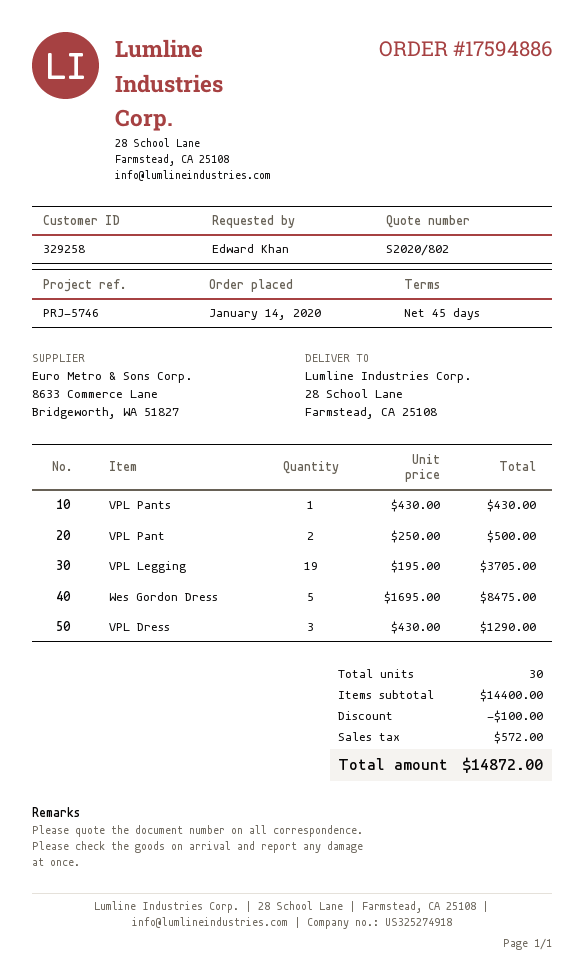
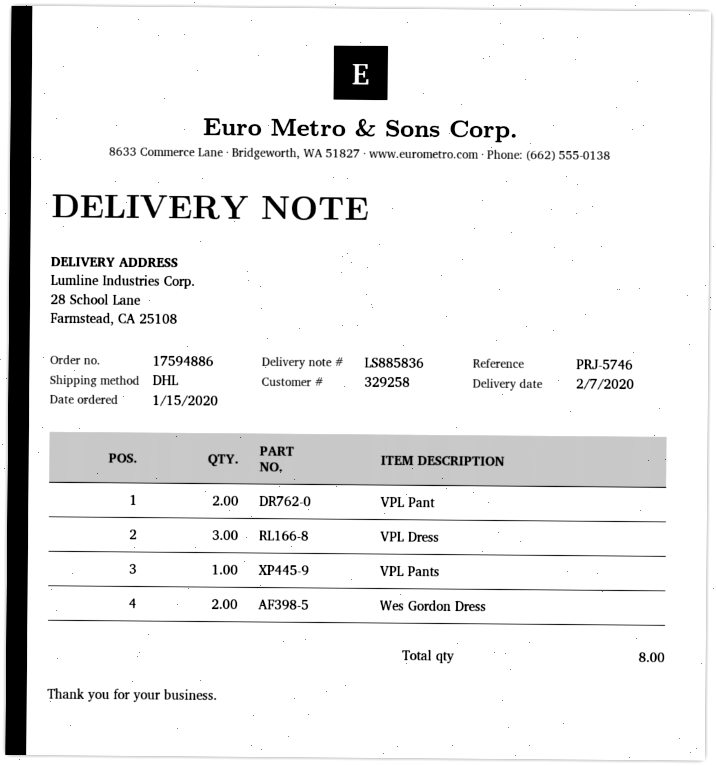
order date: 2020-01-14 -> 2020-01-15
VPL Legging: 19 -> none
Wes Gordon Dress: 5 -> 2
total quantity: 30 -> 8

